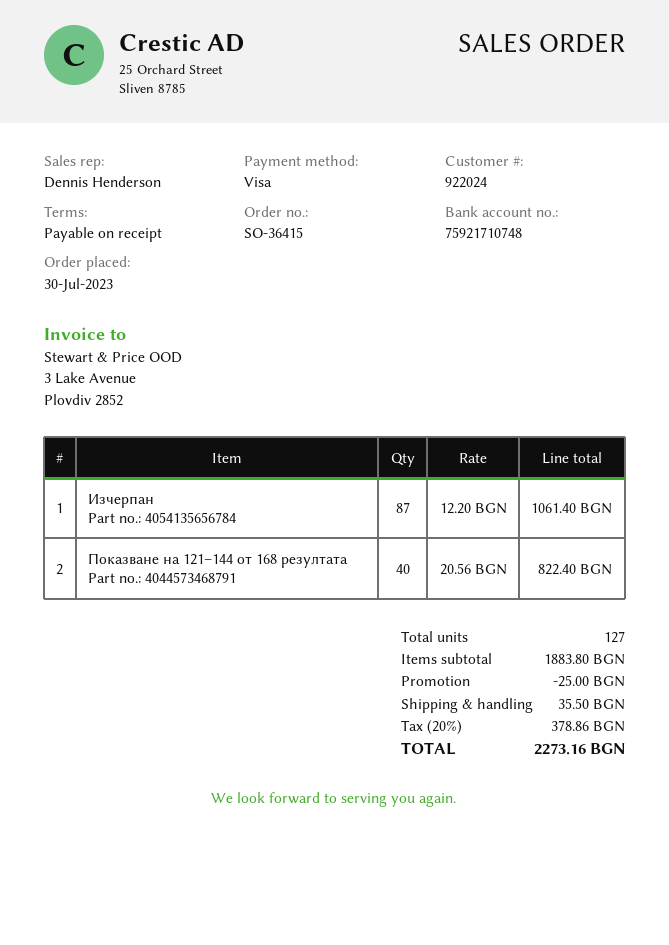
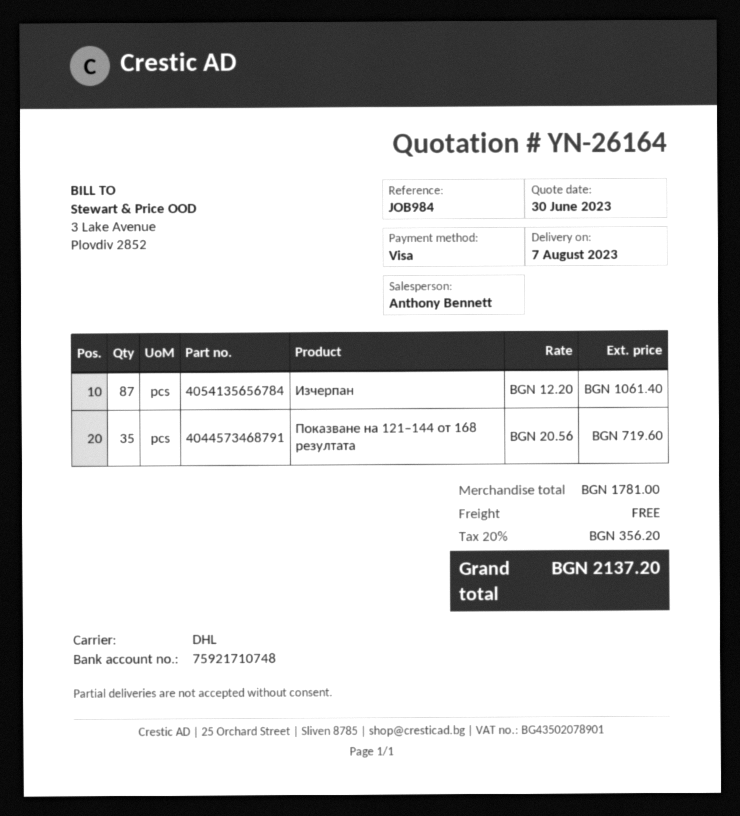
sales rep: Dennis Henderson -> Anthony Bennett
Показване на 121–144 от 168 резултата: 40 x 20.56 = 822.40 -> 35 x 20.56 = 719.60
subtotal: 1883.80 -> 1781.00
discount: 25.00 -> none
shipping: 35.50 -> 0.00
tax: 20% = 378.86 -> 20% = 356.20
total: 2273.16 -> 2137.20

